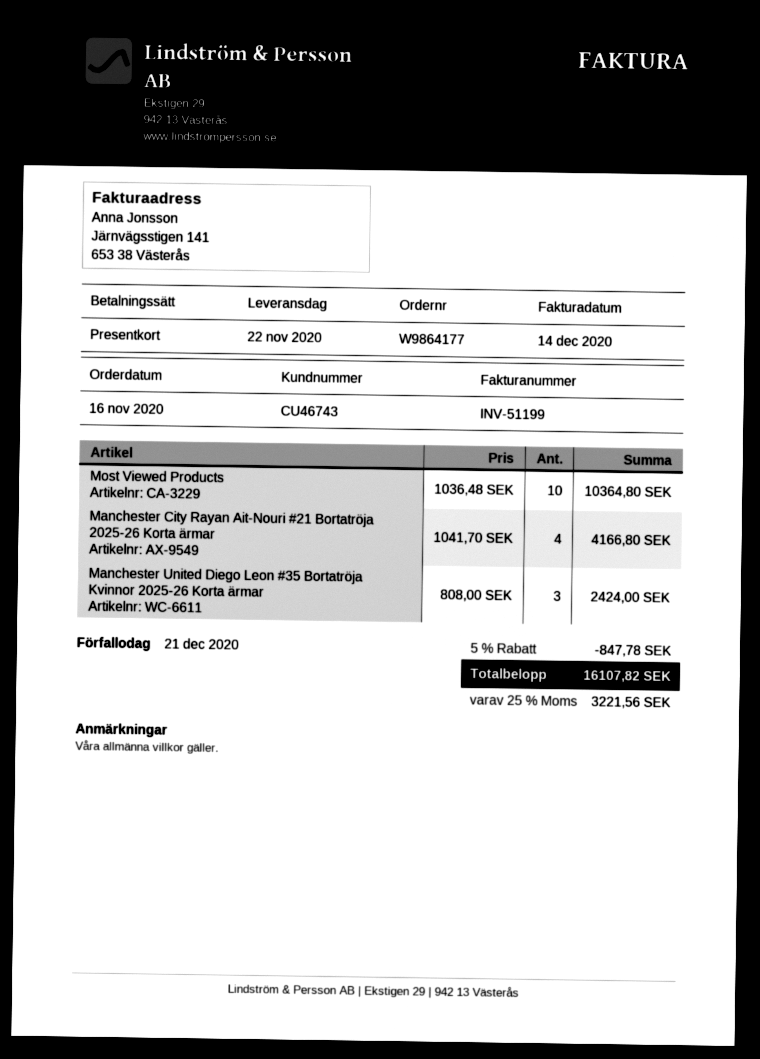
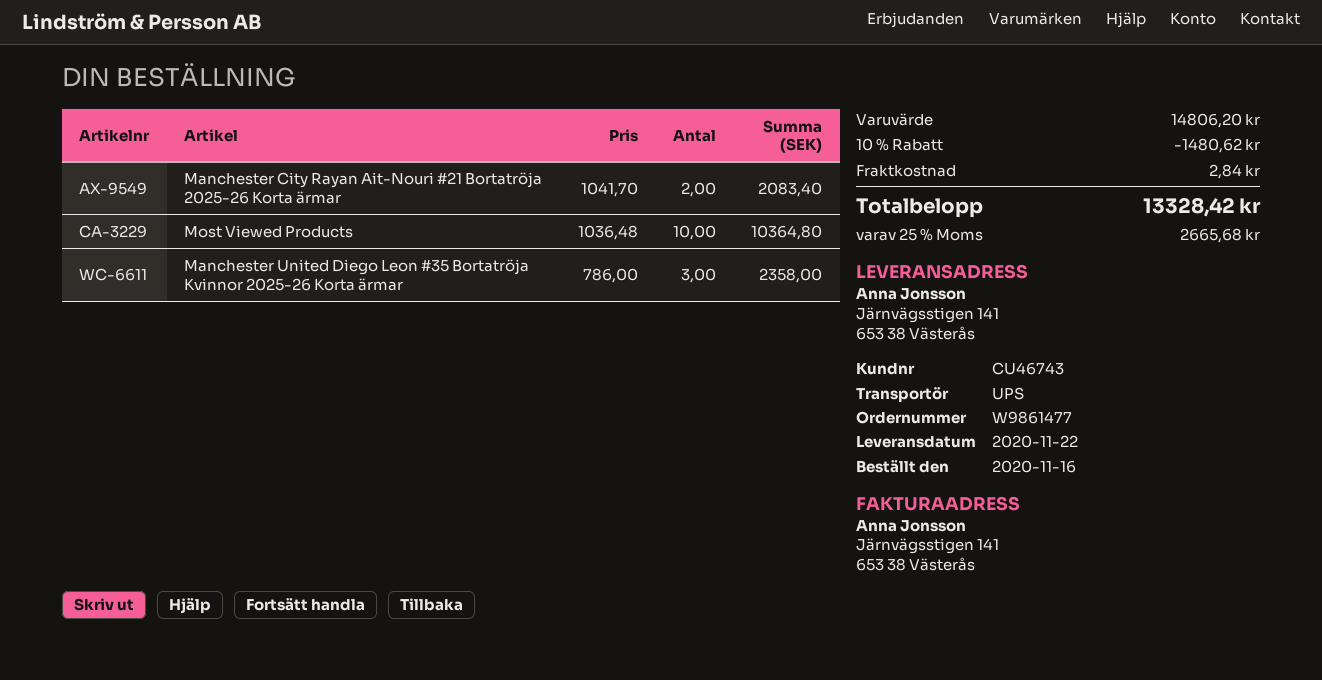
order number: W9864177 -> W9861477
Manchester City Rayan Ait-Nouri #21 Bortatröja 2025-26 Korta ärmar: 4 x 1041.70 = 4166.80 -> 2 x 1041.70 = 2083.40
Manchester United Diego Leon #35 Bortatröja Kvinnor 2025-26 Korta ärmar: 3 x 808.00 = 2424.00 -> 3 x 786.00 = 2358.00
discount: 5% = 847.78 -> 10% = 1480.62
shipping: none -> 2.84
tax: 25% = 3221.56 -> 25% = 2665.68
total: 16107.82 -> 13328.42

